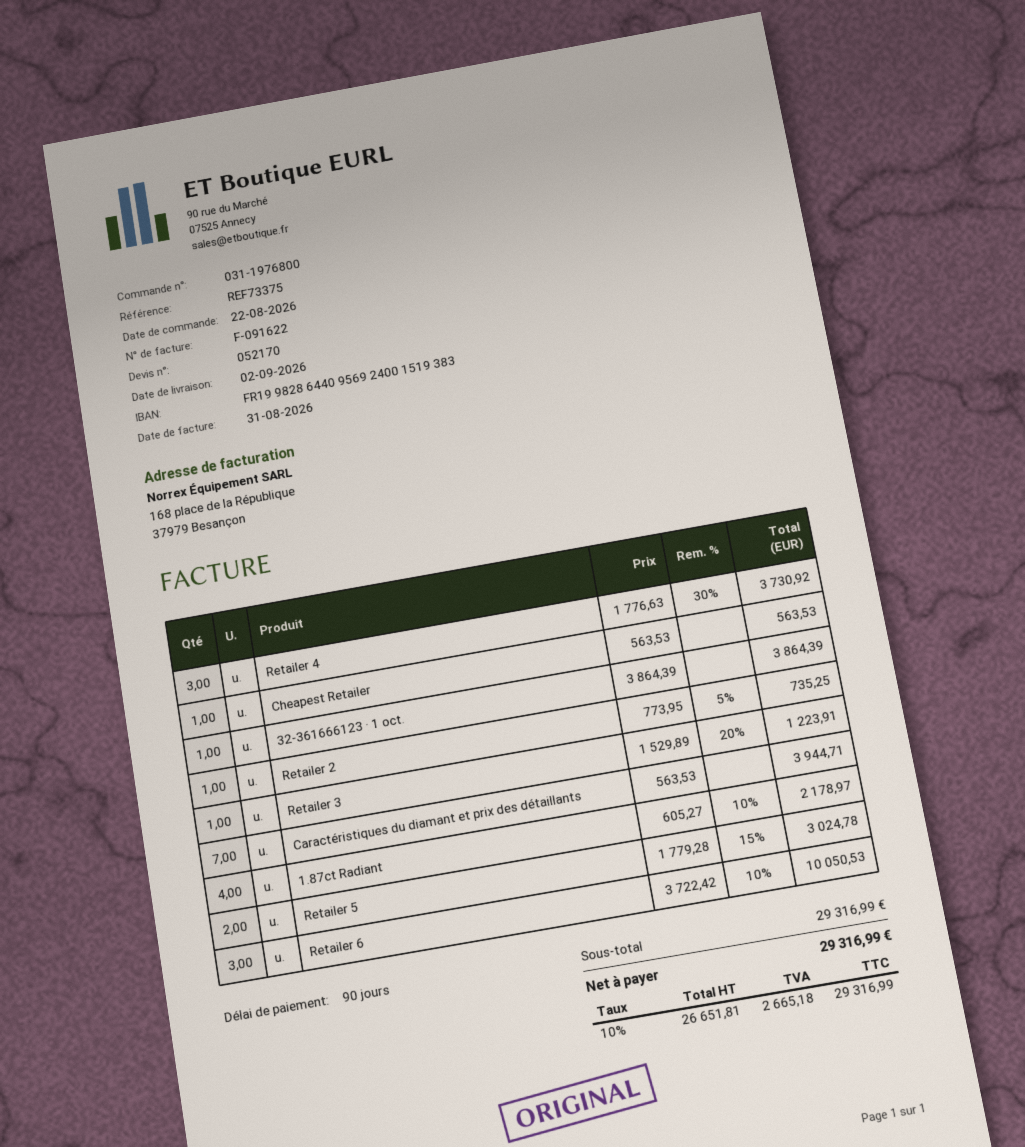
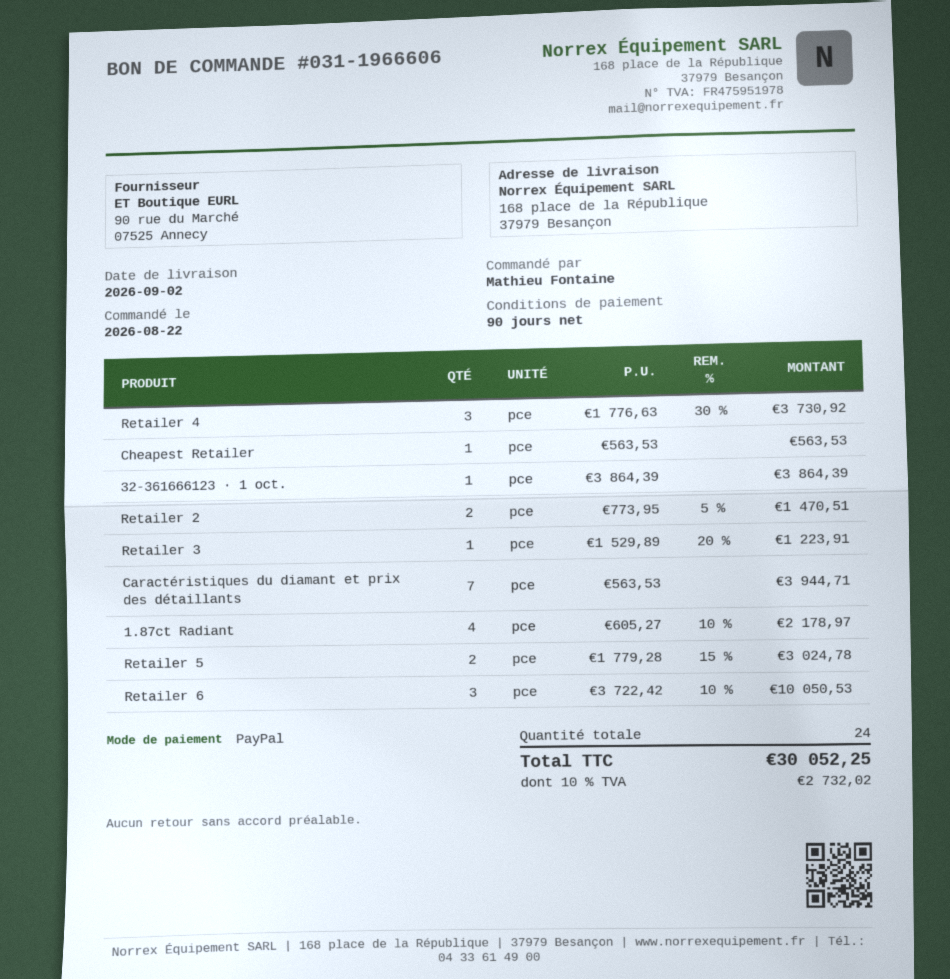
order number: 031-1976800 -> 031-1966606
Retailer 2: 1 x 773.95 - 5% = 735.25 -> 2 x 773.95 - 5% = 1470.51
tax: 10% = 2665.18 -> 10% = 2732.02
total: 29316.99 -> 30052.25

